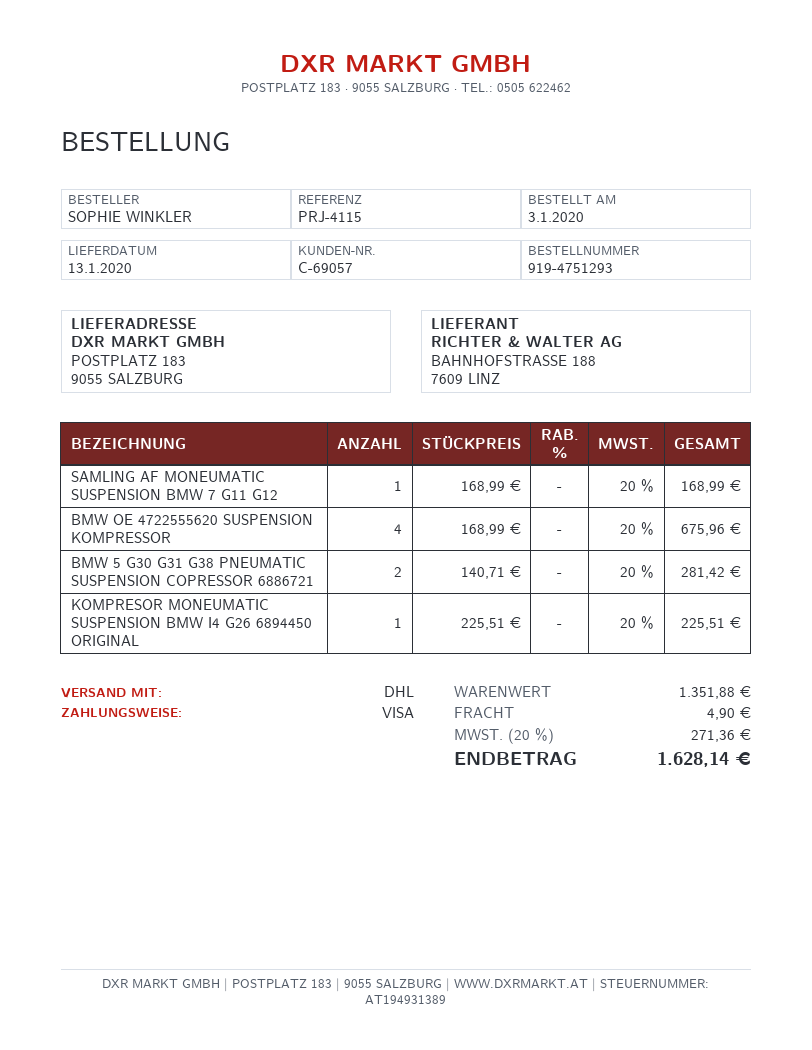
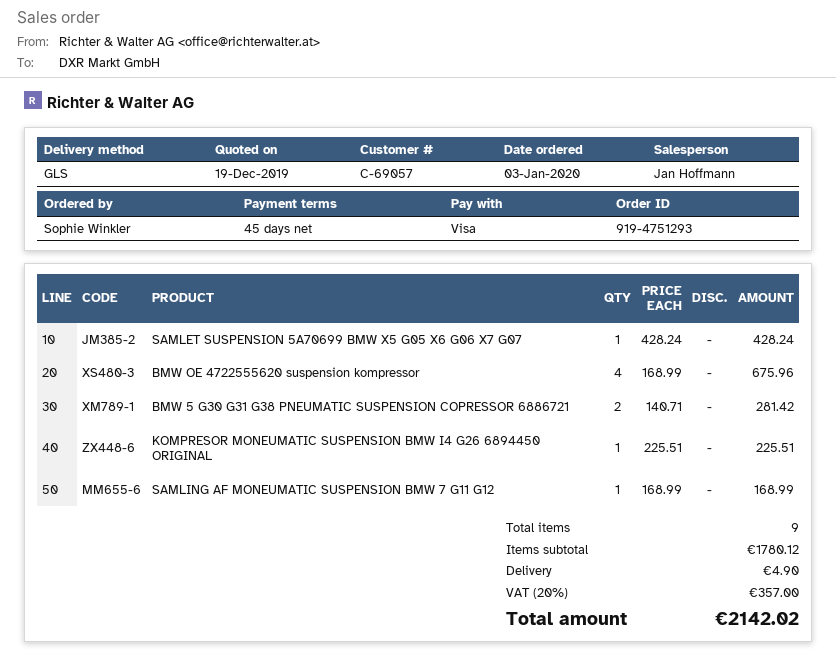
shipping method: DHL -> GLS
SAMLET SUSPENSION 5A70699 BMW X5 G05 X6 G06 X7 G07: none -> 1 x 428.24 = 428.24
subtotal: 1351.88 -> 1780.12
tax: 20% = 271.36 -> 20% = 357.00
total: 1628.14 -> 2142.02

